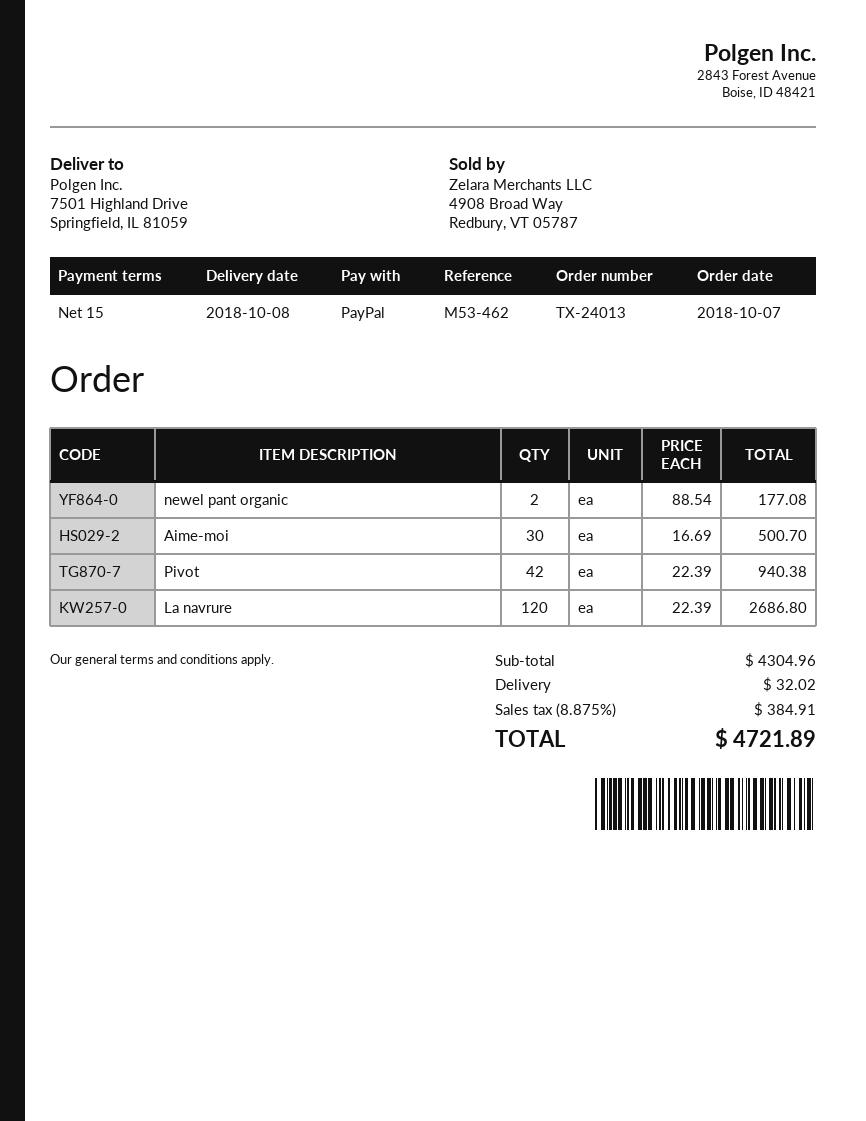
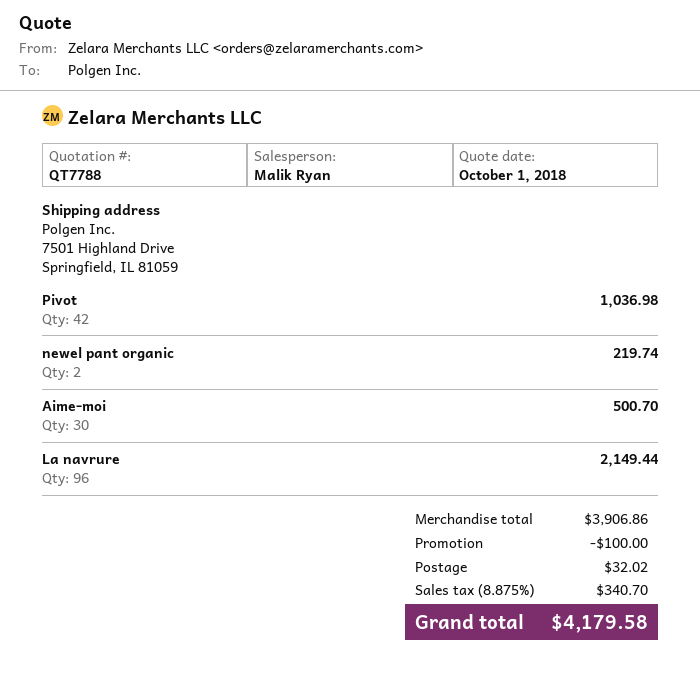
newel pant organic: 2 for 177.08 -> 2 for 219.74
Pivot: 42 for 940.38 -> 42 for 1036.98
La navrure: 120 for 2686.80 -> 96 for 2149.44
subtotal: 4304.96 -> 3906.86
discount: none -> 100.00
tax: 8.875% = 384.91 -> 8.875% = 340.70
total: 4721.89 -> 4179.58

